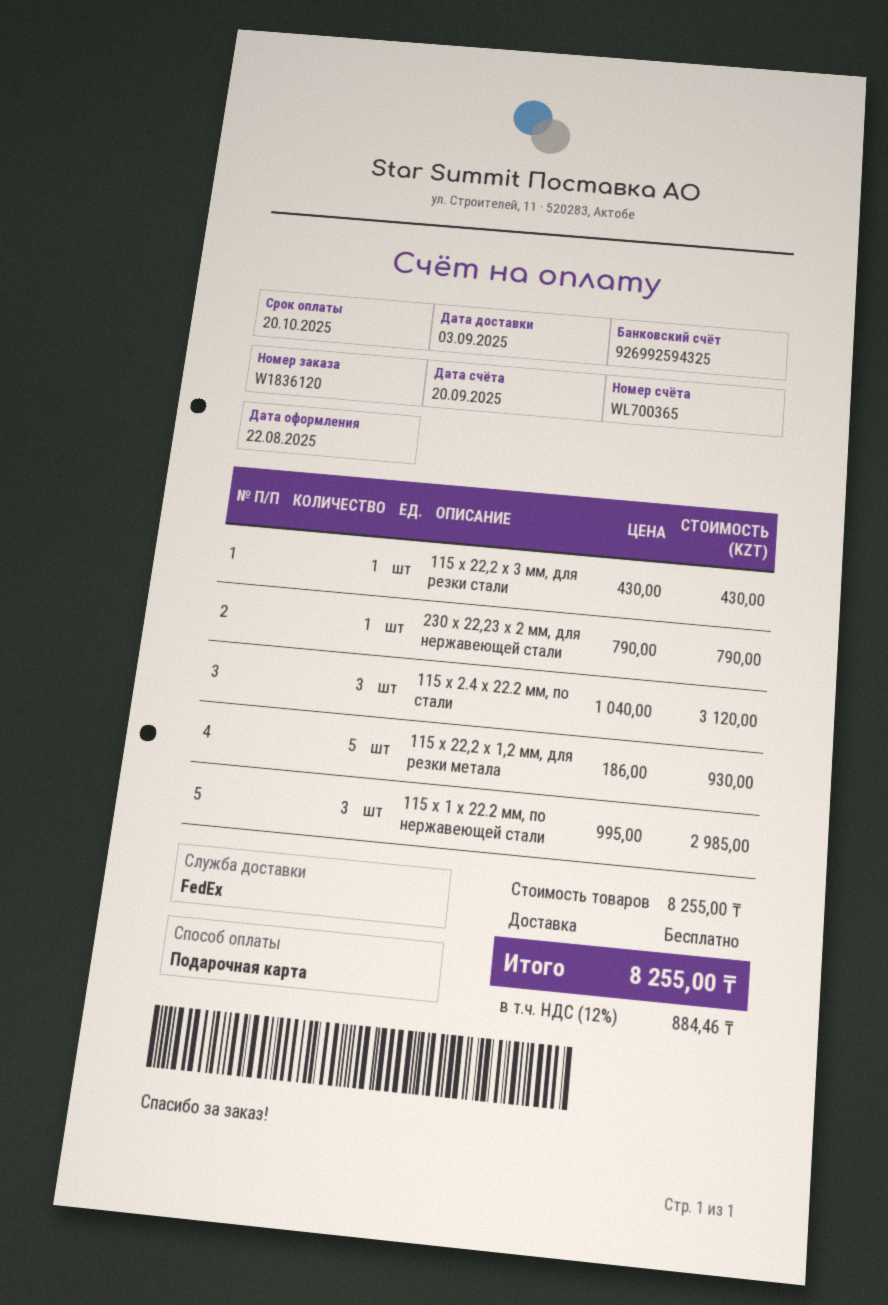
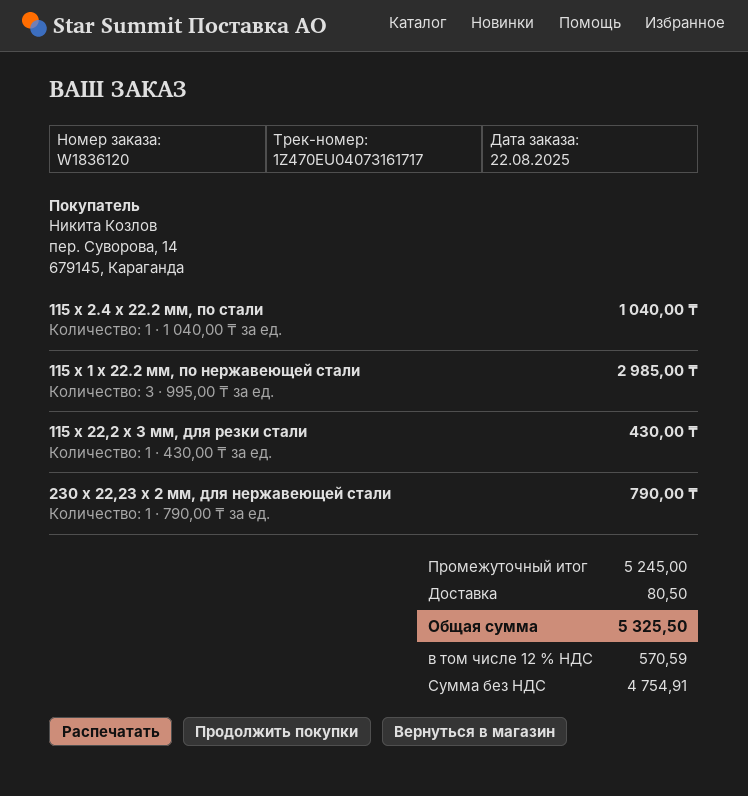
115 х 2.4 х 22.2 мм, по стали: 3 x 1040.00 = 3120.00 -> 1 x 1040.00 = 1040.00
115 х 22,2 х 1,2 мм, для резки метала: 5 x 186.00 = 930.00 -> none
subtotal: 8255.00 -> 5245.00
shipping: 0.00 -> 80.50
tax: 12% = 884.46 -> 12% = 570.59
total: 8255.00 -> 5325.50

